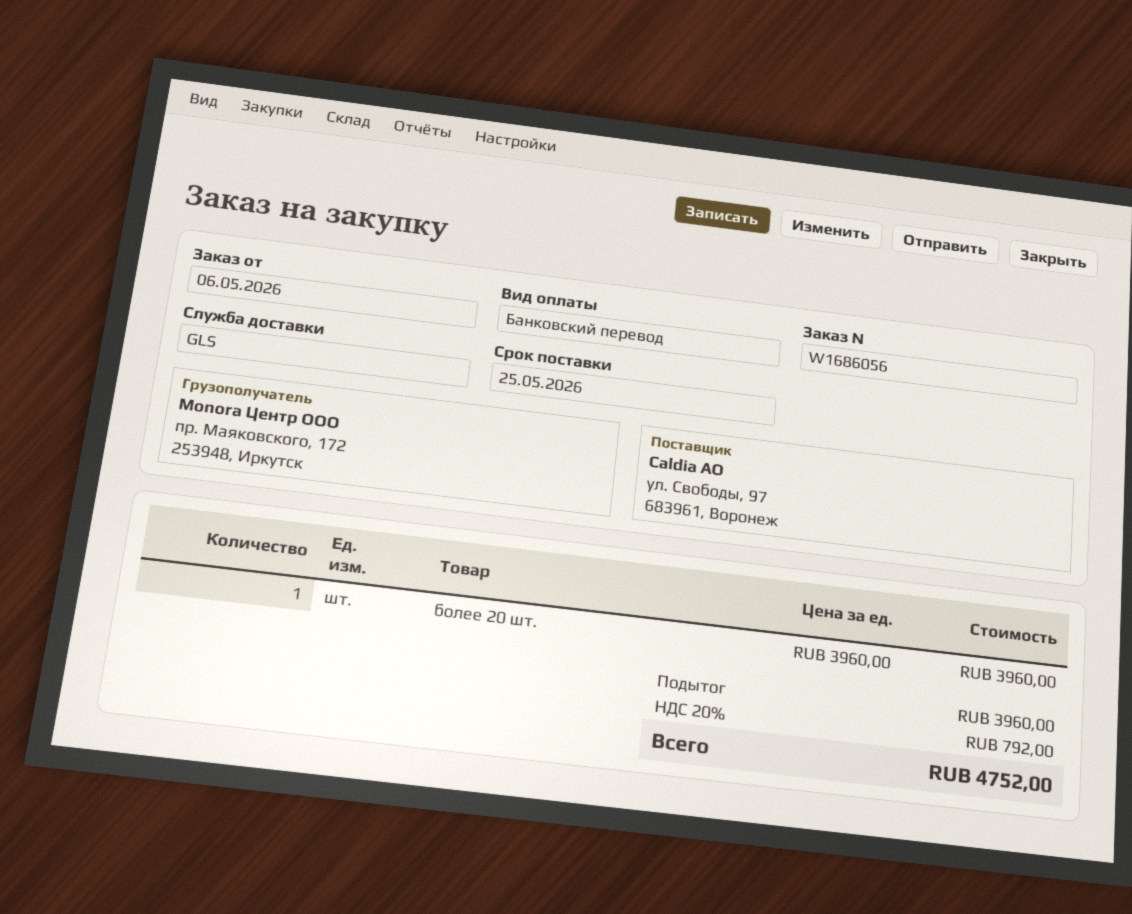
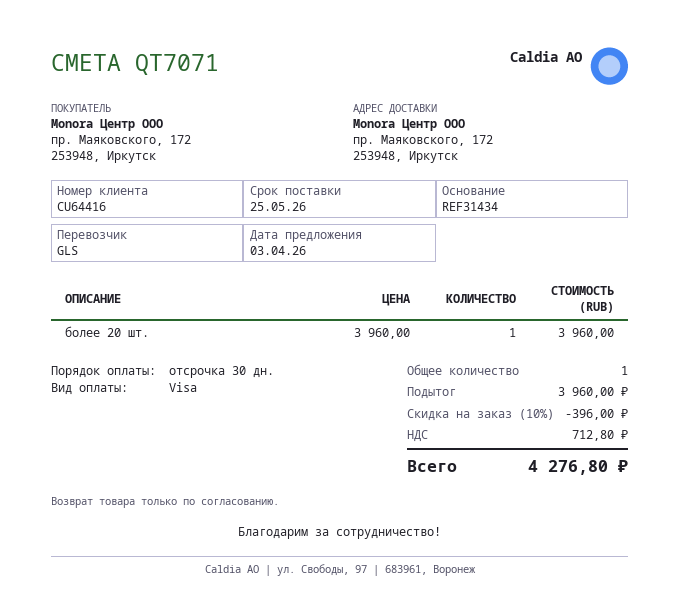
payment method: bank transfer -> Visa
discount: none -> 10% = 396.00
tax: 792.00 -> 712.80
total: 4752.00 -> 4276.80

